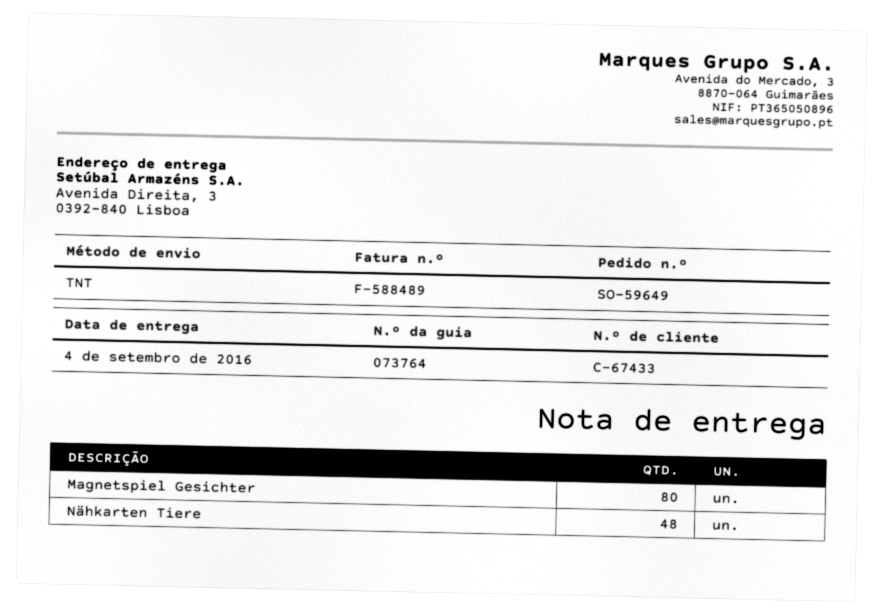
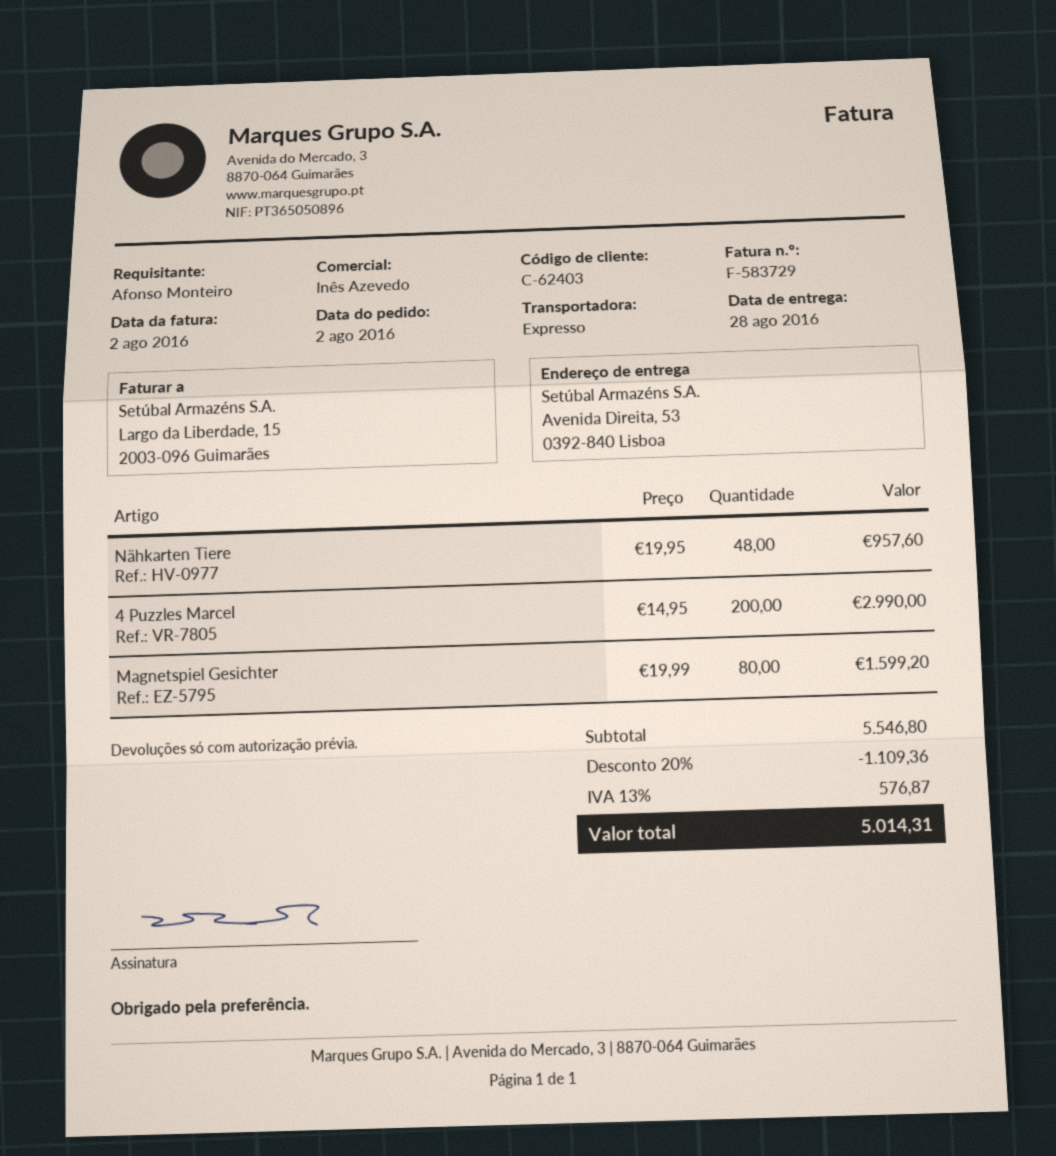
delivery date: 2016-09-04 -> 2016-08-28
invoice number: F-588489 -> F-583729
customer number: C-67433 -> C-62403
shipping method: TNT -> express
ship to: Avenida Direita, 3, 0392-840 Lisboa -> Avenida Direita, 53, 0392-840 Lisboa
4 Puzzles Marcel: none -> 200

